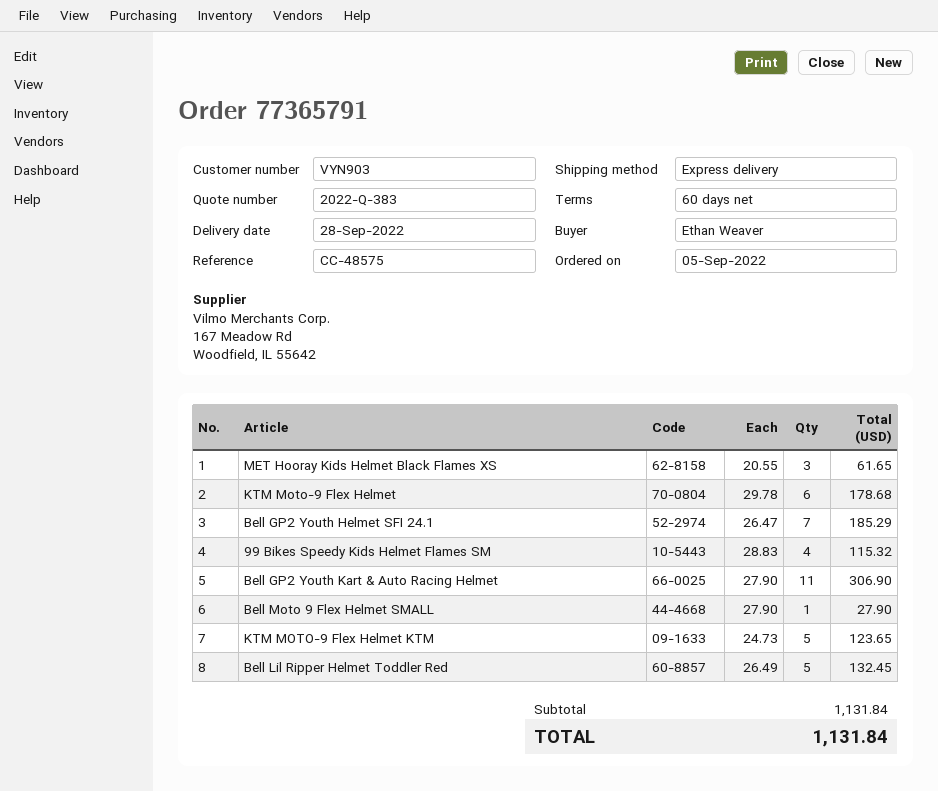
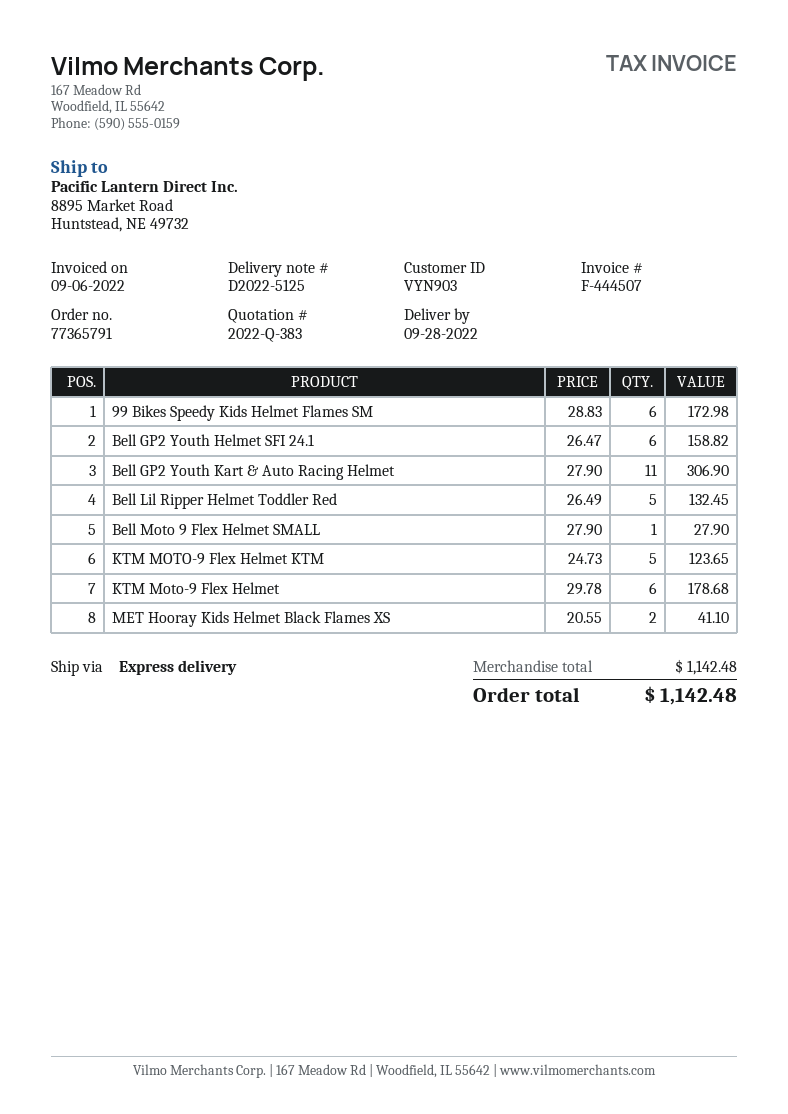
MET Hooray Kids Helmet Black Flames XS: 3 x 20.55 = 61.65 -> 2 x 20.55 = 41.10
Bell GP2 Youth Helmet SFI 24.1: 7 x 26.47 = 185.29 -> 6 x 26.47 = 158.82
99 Bikes Speedy Kids Helmet Flames SM: 4 x 28.83 = 115.32 -> 6 x 28.83 = 172.98
subtotal: 1131.84 -> 1142.48
total: 1131.84 -> 1142.48

